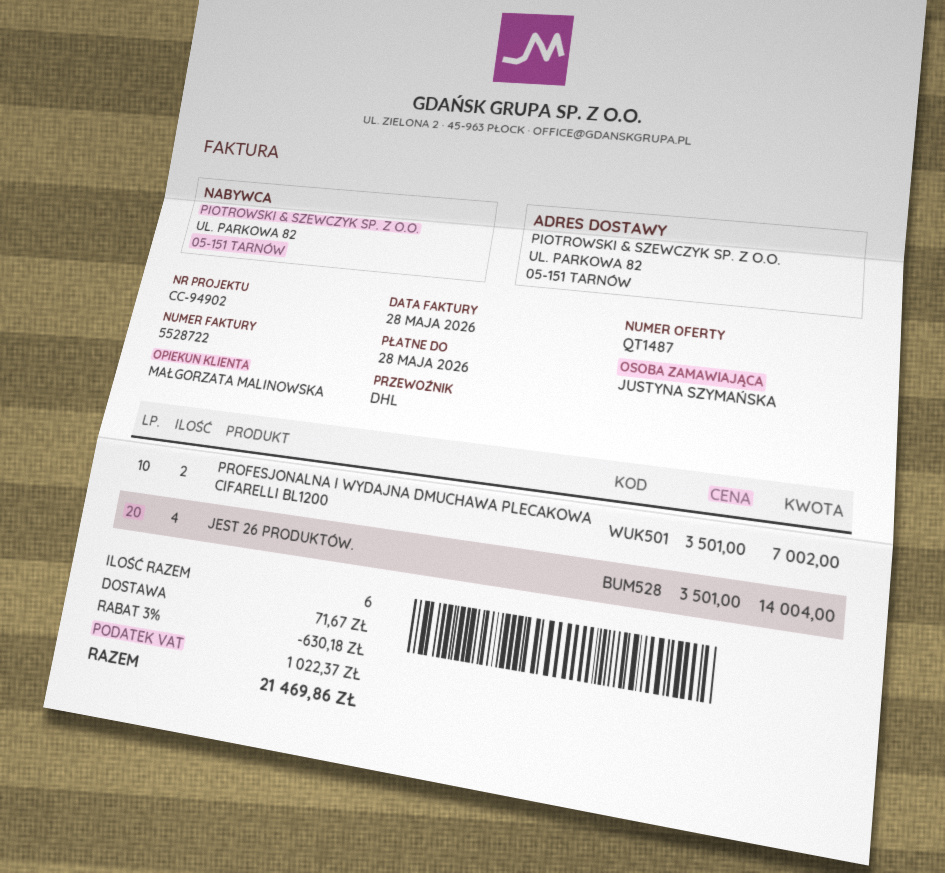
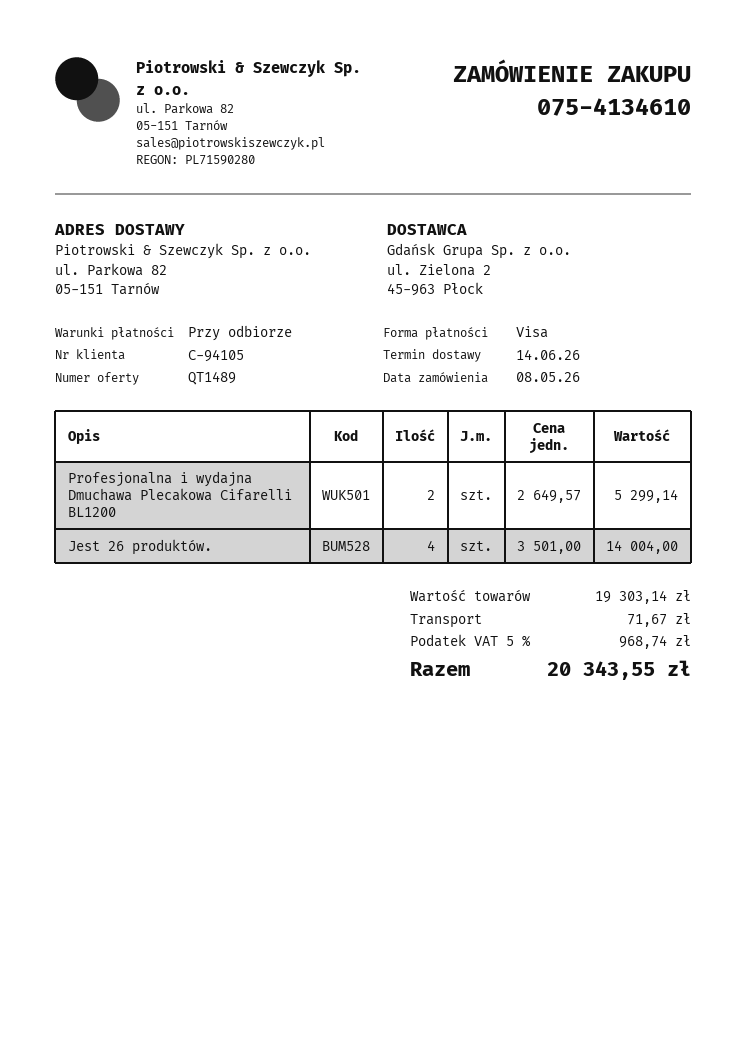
quote number: QT1487 -> QT1489
PROFESJONALNA I WYDAJNA DMUCHAWA PLECAKOWA CIFARELLI BL1200: 2 x 3501.00 = 7002.00 -> 2 x 2649.57 = 5299.14
discount: 3% = 630.18 -> none
tax: 1022.37 -> 968.74
total: 21469.86 -> 20343.55

